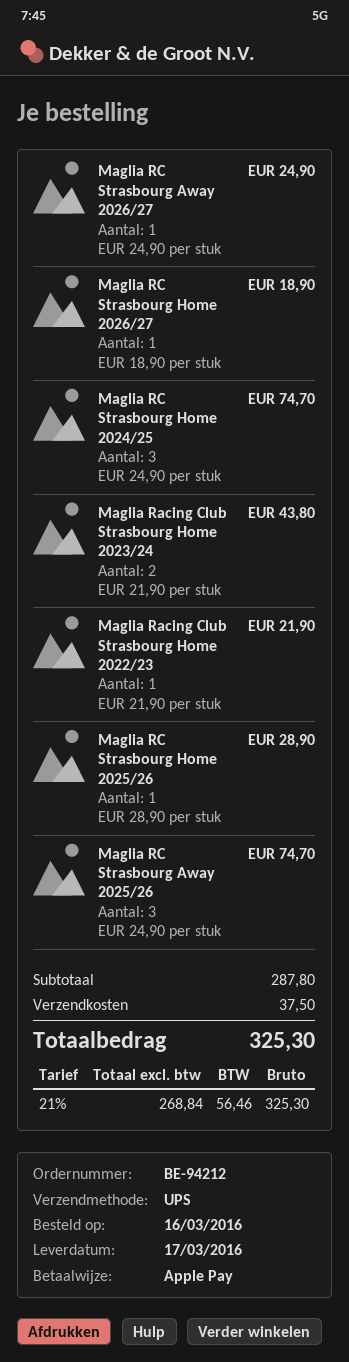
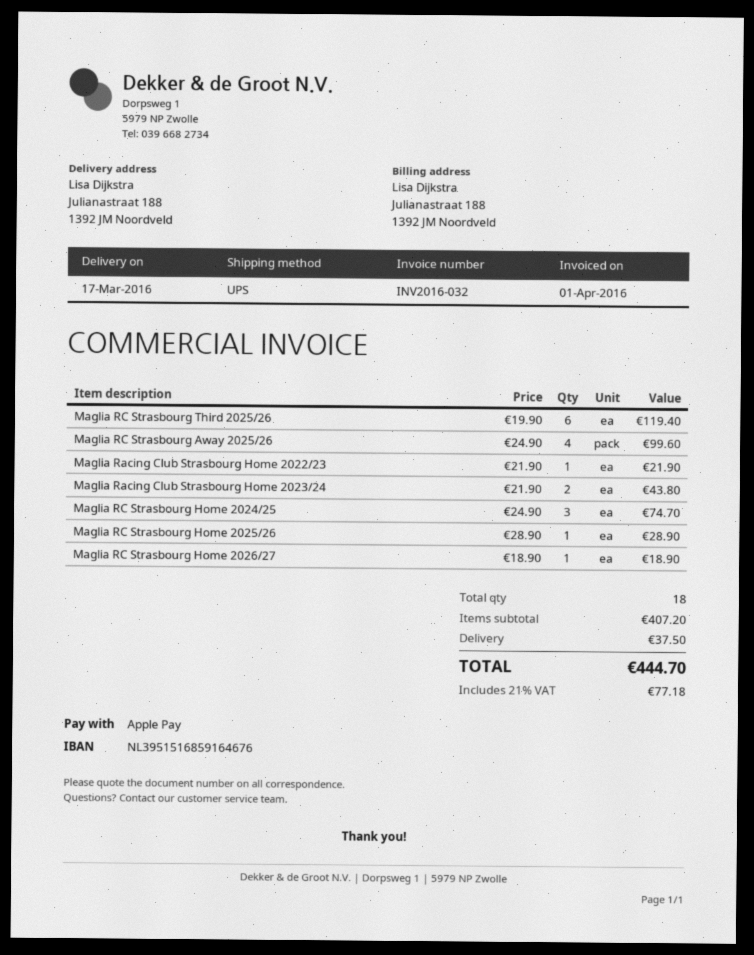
Maglia RC Strasbourg Away 2026/27: 1 x 24.90 = 24.90 -> none
Maglia RC Strasbourg Away 2025/26: 3 x 24.90 = 74.70 -> 4 x 24.90 = 99.60
Maglia RC Strasbourg Third 2025/26: none -> 6 x 19.90 = 119.40
subtotal: 287.80 -> 407.20
tax: 21% = 56.46 -> 21% = 77.18
total: 325.30 -> 444.70

